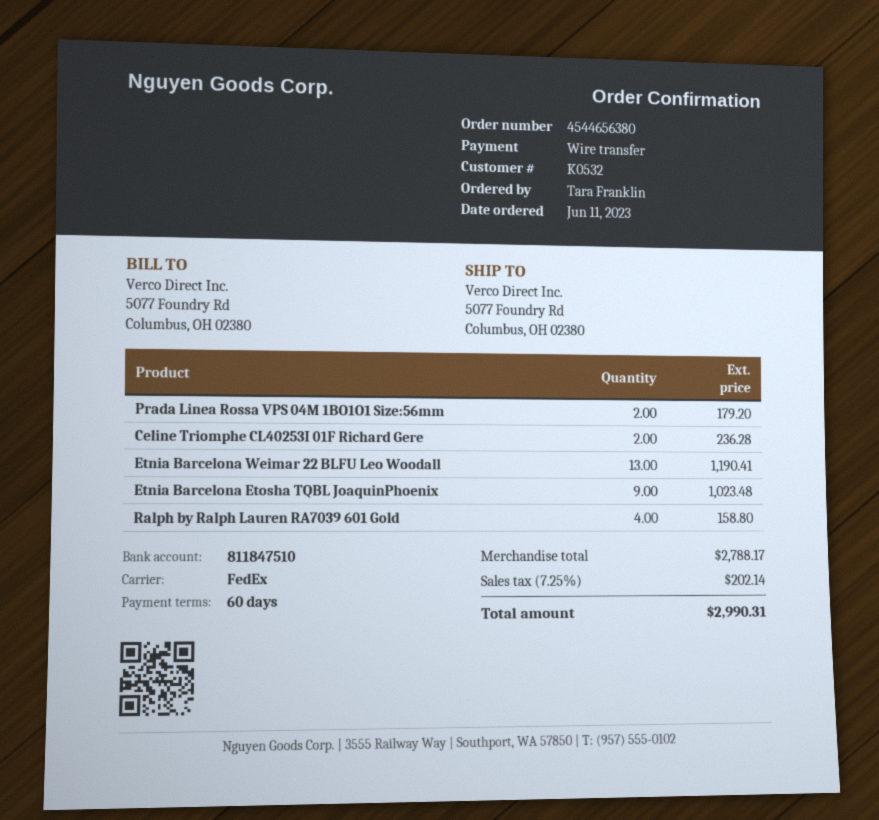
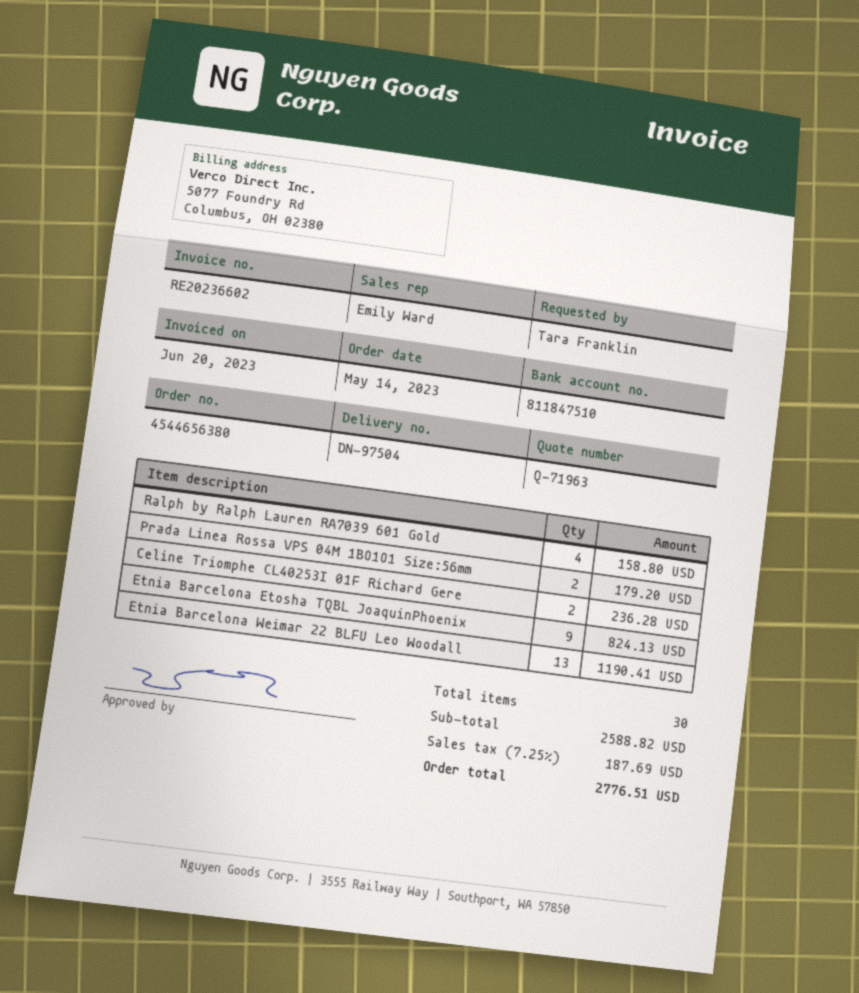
order date: 2023-06-11 -> 2023-05-14
Etnia Barcelona Etosha TQBL JoaquinPhoenix: 9 for 1023.48 -> 9 for 824.13
subtotal: 2788.17 -> 2588.82
tax: 7.25% = 202.14 -> 7.25% = 187.69
total: 2990.31 -> 2776.51

